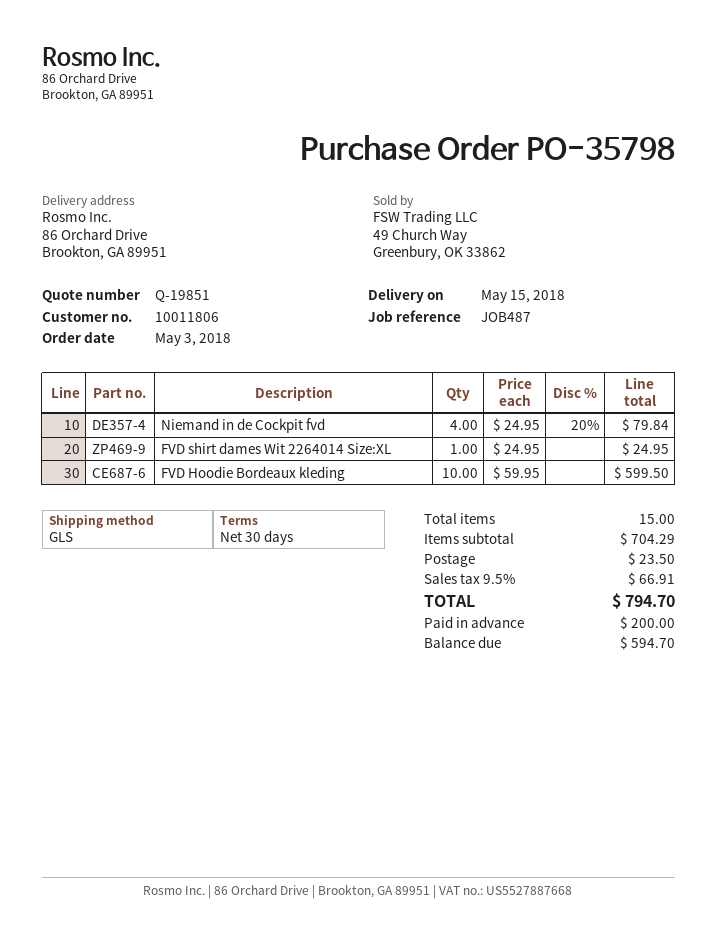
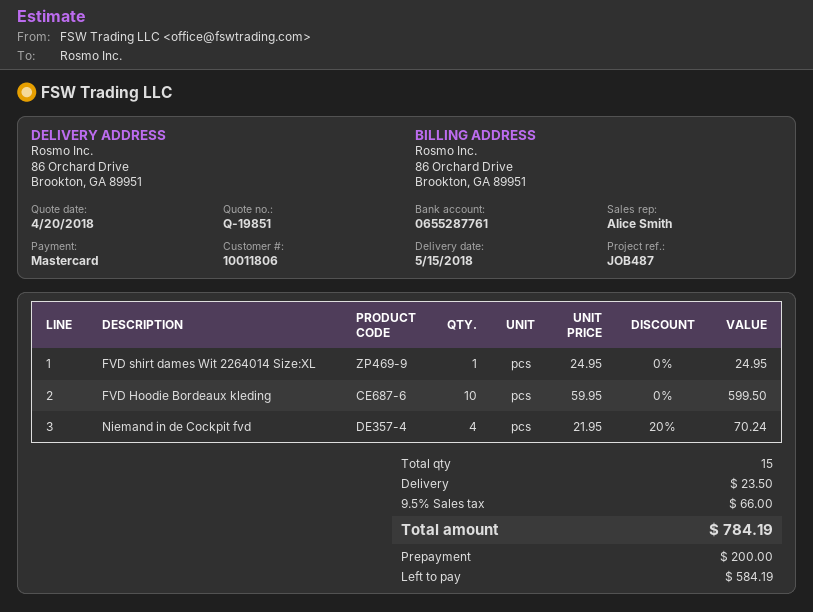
Niemand in de Cockpit fvd: 4 x 24.95 - 20% = 79.84 -> 4 x 21.95 - 20% = 70.24
tax: 9.5% = 66.91 -> 9.5% = 66.00
total: 794.70 -> 784.19
balance: 594.70 -> 584.19

